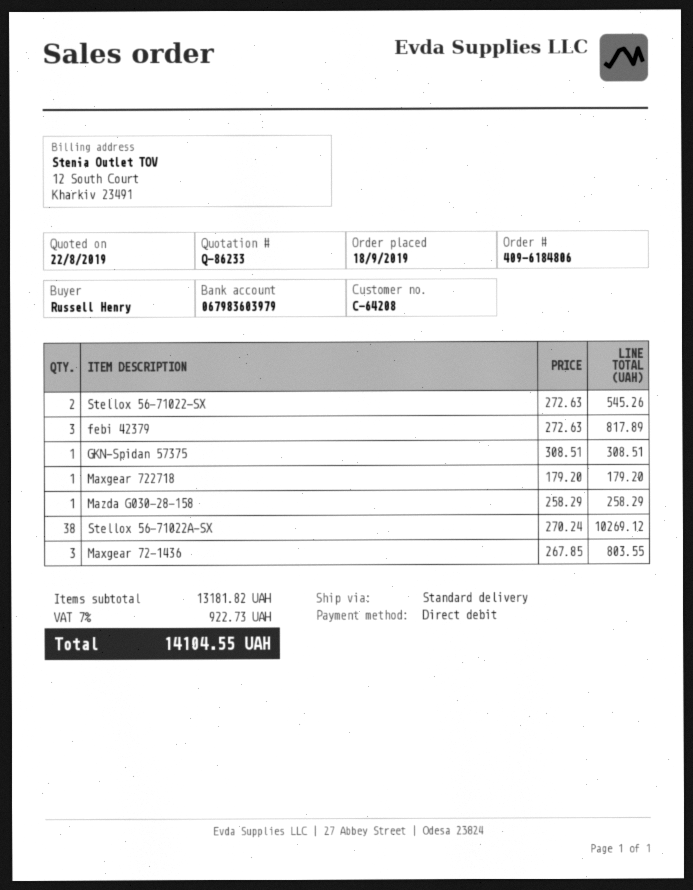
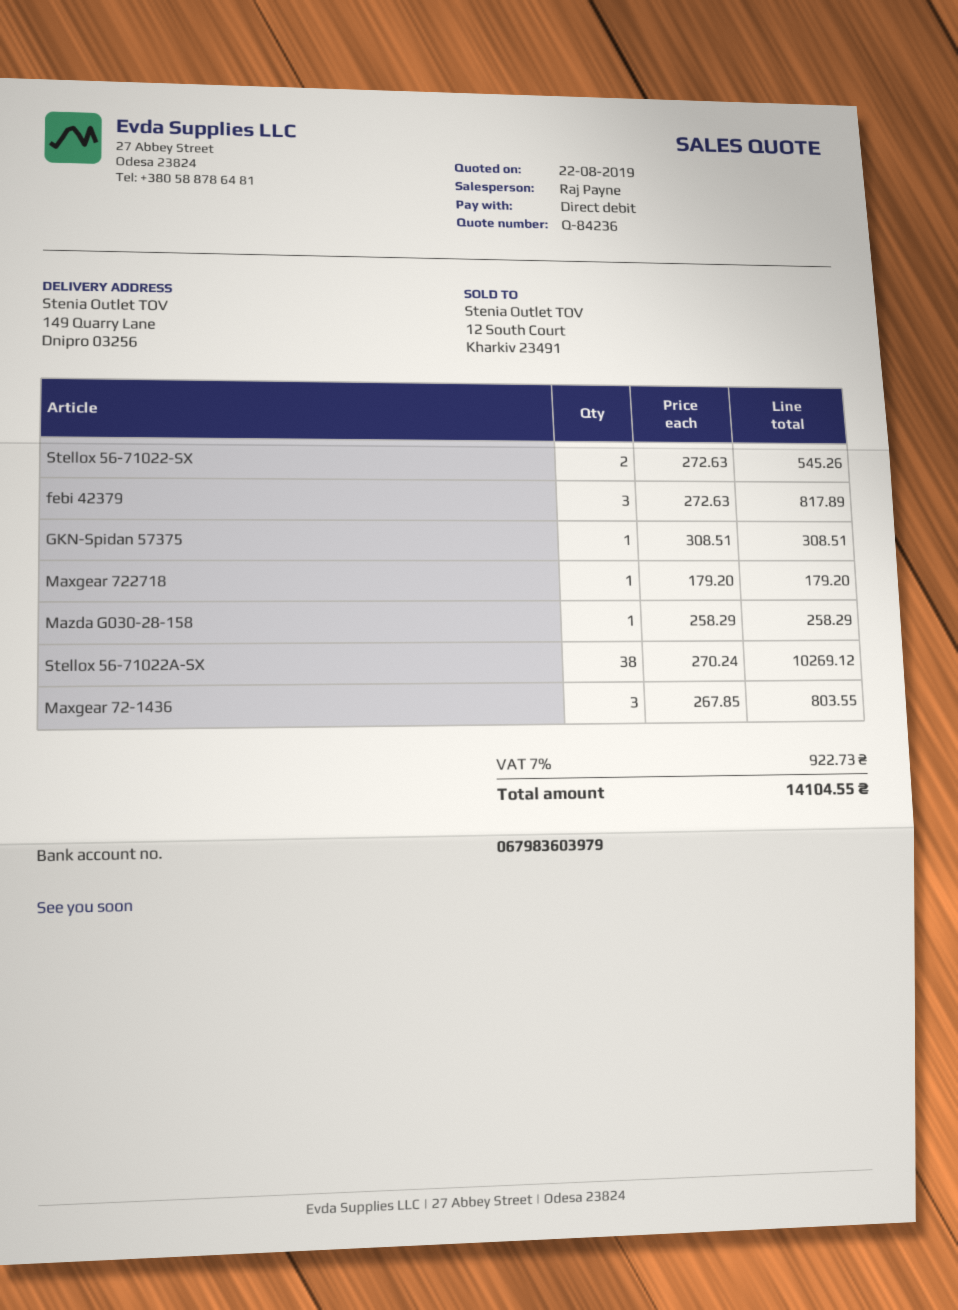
quote number: Q-86233 -> Q-84236

